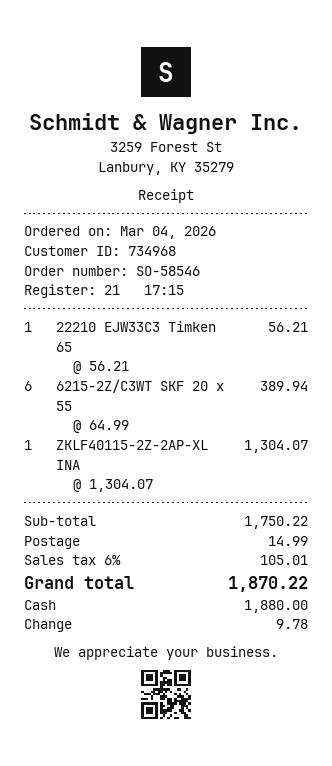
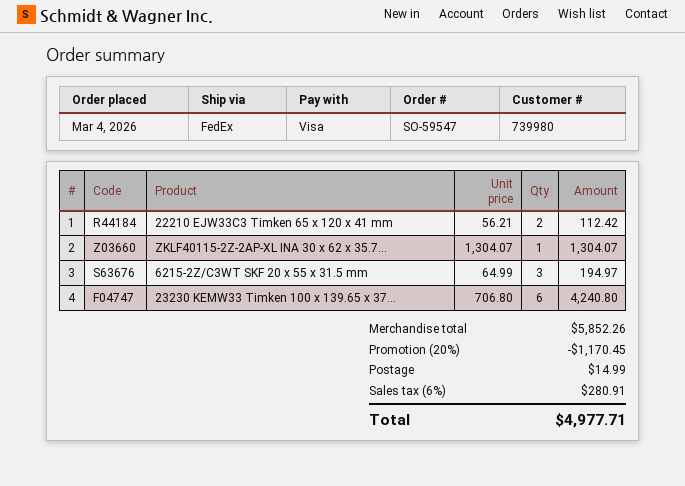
order number: SO-58546 -> SO-59547
customer number: 734968 -> 739980
payment method: cash -> Visa
22210 EJW33C3 Timken 65: 1 x 56.21 = 56.21 -> 2 x 56.21 = 112.42
6215-2Z/C3WT SKF 20 x 55: 6 x 64.99 = 389.94 -> 3 x 64.99 = 194.97
23230 KEMW33 Timken 100 x 139.65 x 37...: none -> 6 x 706.80 = 4240.80
subtotal: 1750.22 -> 5852.26
discount: none -> 20% = 1170.45
tax: 6% = 105.01 -> 6% = 280.91
total: 1870.22 -> 4977.71

